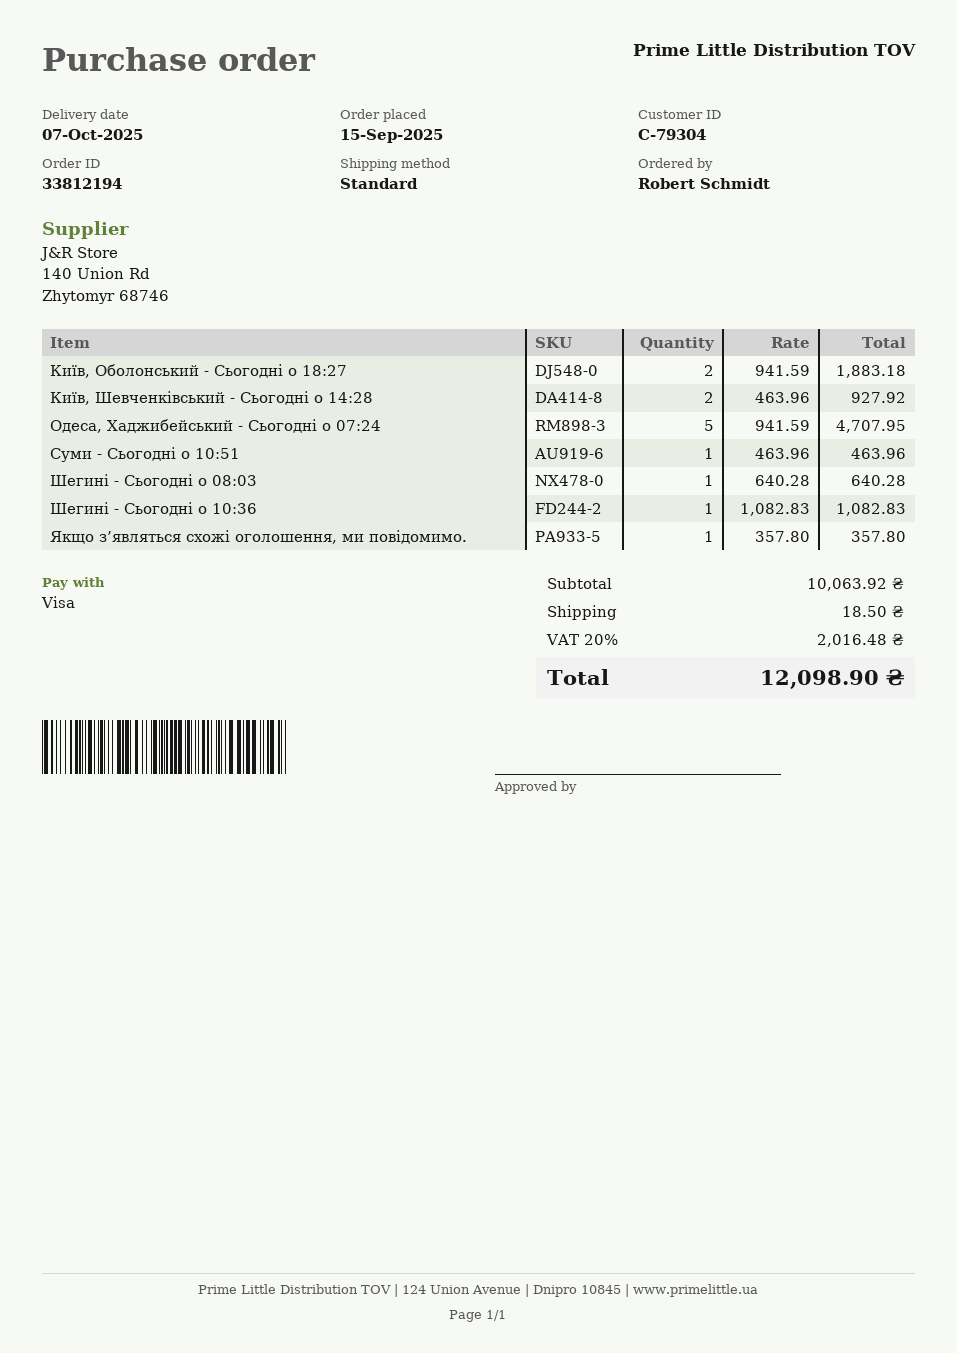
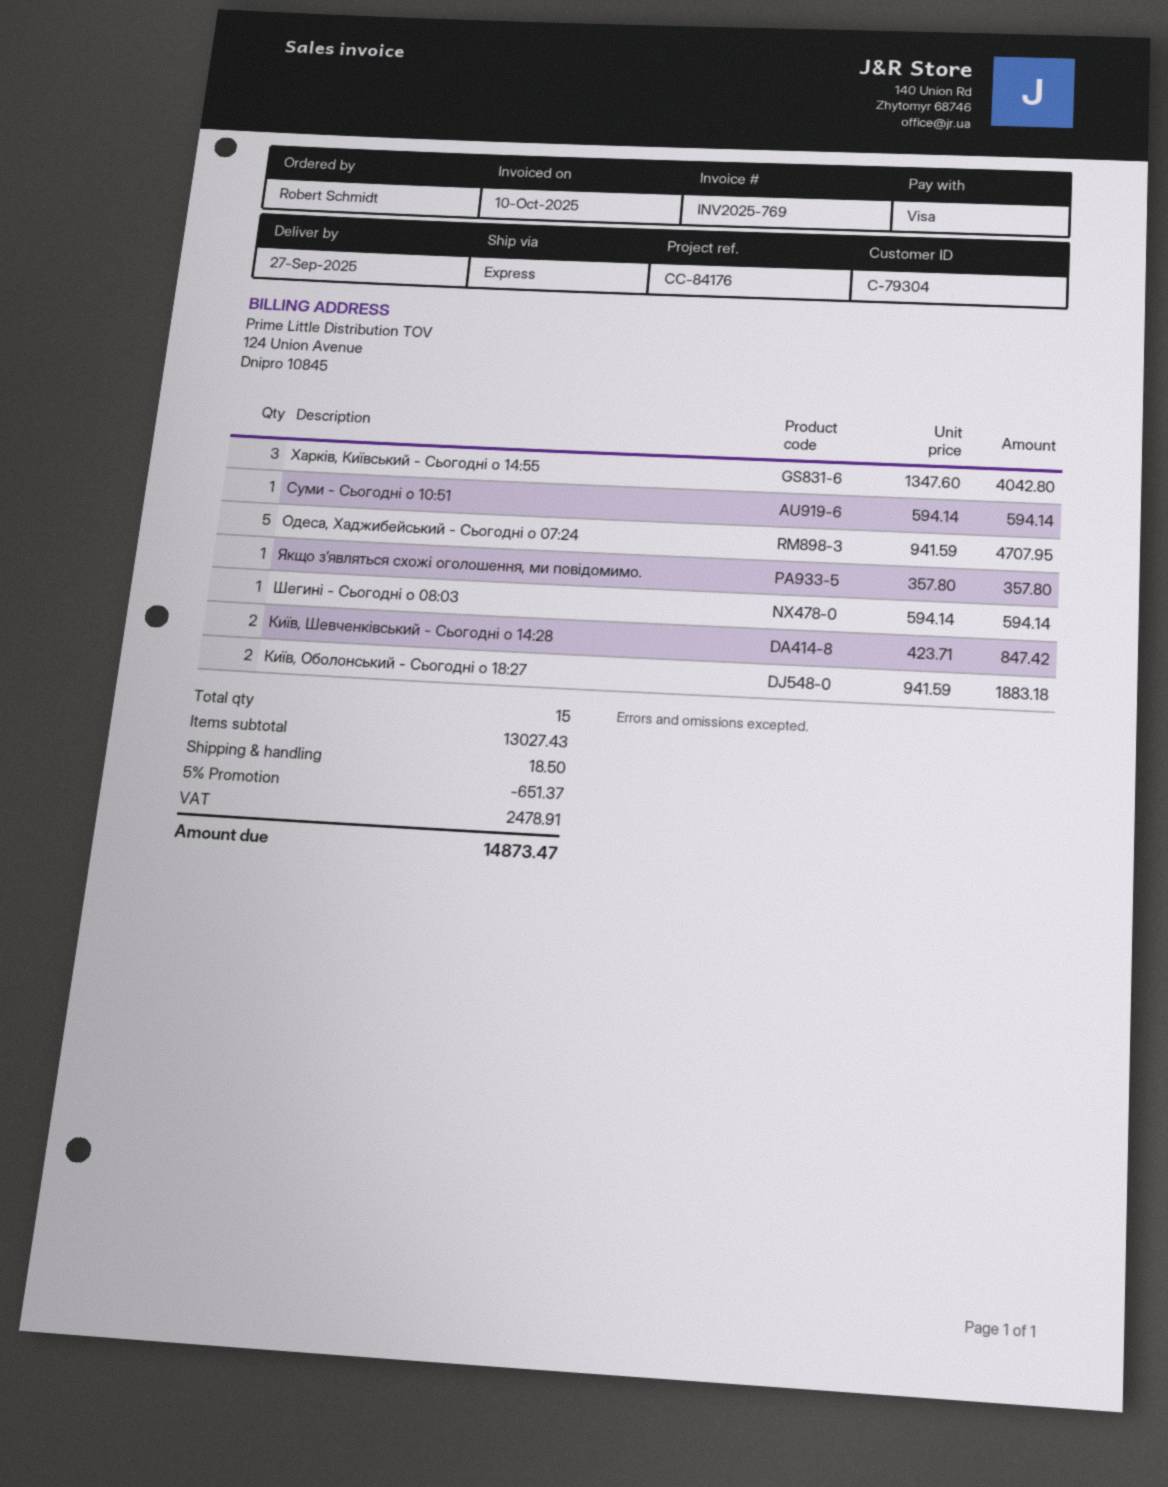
delivery date: 2025-10-07 -> 2025-09-27
shipping method: standard -> express
Київ, Шевченківський - Сьогодні о 14:28: 2 x 463.96 = 927.92 -> 2 x 423.71 = 847.42
Суми - Сьогодні о 10:51: 1 x 463.96 = 463.96 -> 1 x 594.14 = 594.14
Шегині - Сьогодні о 08:03: 1 x 640.28 = 640.28 -> 1 x 594.14 = 594.14
Шегині - Сьогодні о 10:36: 1 x 1082.83 = 1082.83 -> none
Харків, Київський - Сьогодні о 14:55: none -> 3 x 1347.60 = 4042.80
subtotal: 10063.92 -> 13027.43
discount: none -> 5% = 651.37
tax: 2016.48 -> 2478.91
total: 12098.90 -> 14873.47

